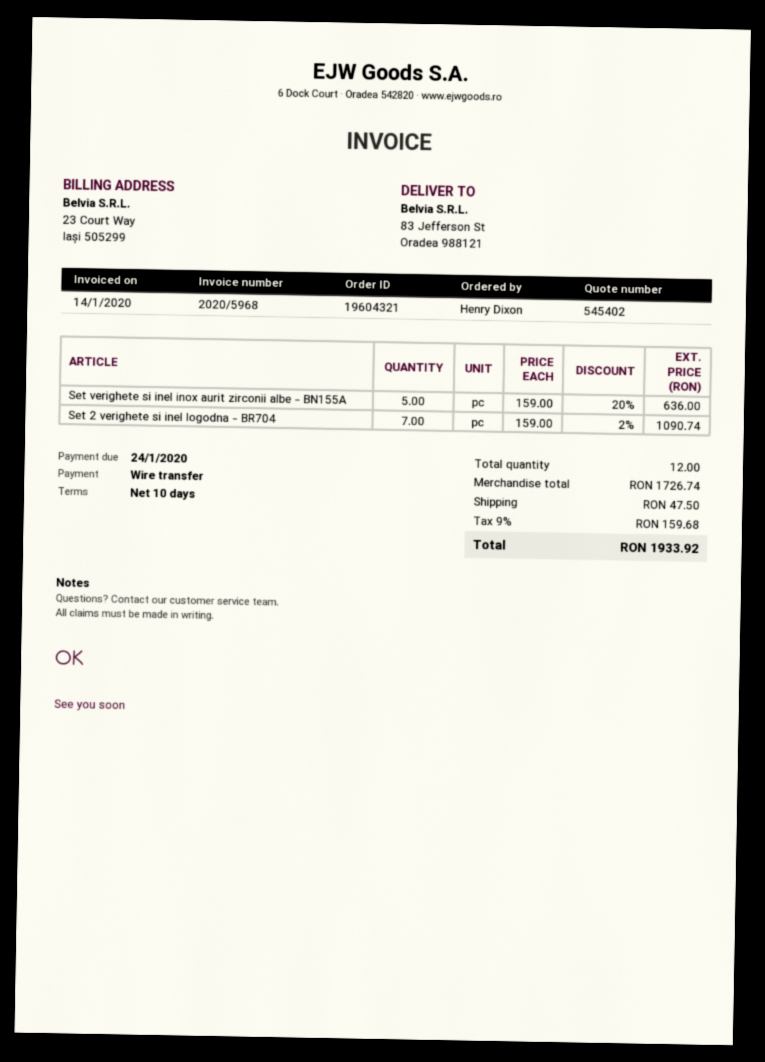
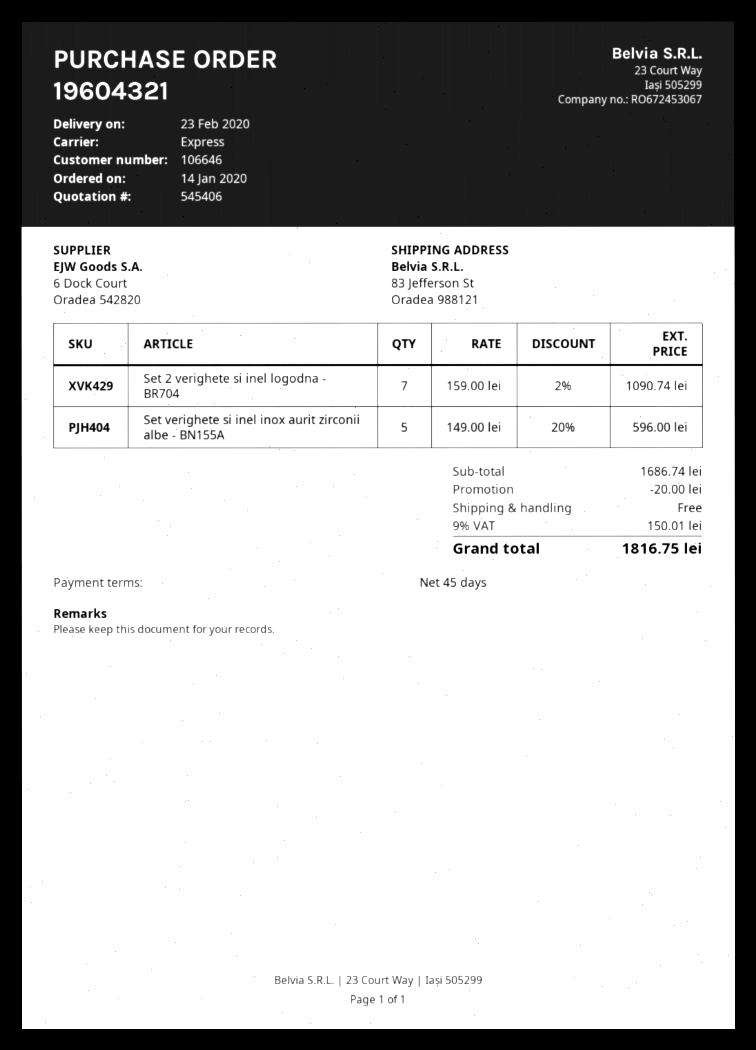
quote number: 545402 -> 545406
payment terms: 10 days -> 45 days
Set verighete si inel inox aurit zirconii albe - BN155A: 5 x 159.00 - 20% = 636.00 -> 5 x 149.00 - 20% = 596.00
subtotal: 1726.74 -> 1686.74
discount: none -> 20.00
shipping: 47.50 -> 0.00
tax: 9% = 159.68 -> 9% = 150.01
total: 1933.92 -> 1816.75

